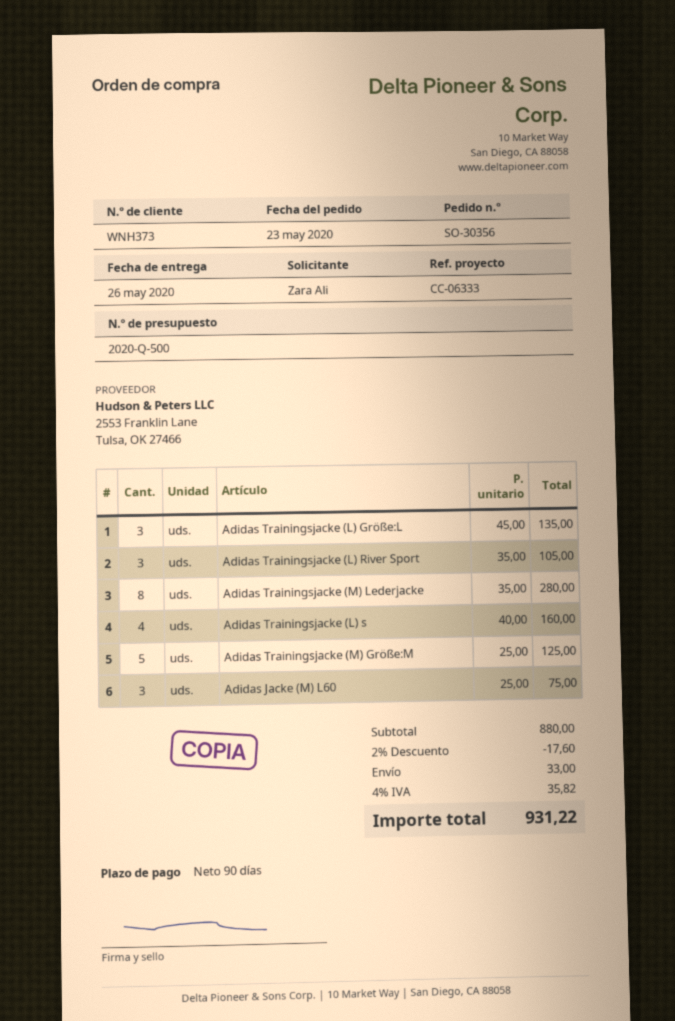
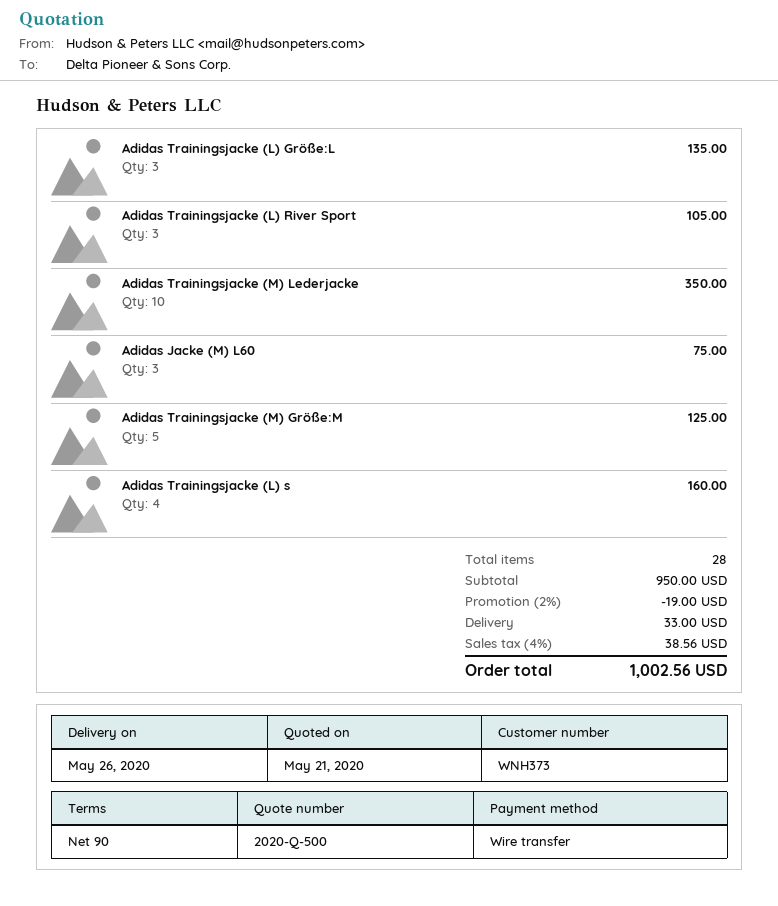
Adidas Trainingsjacke (M) Lederjacke: 8 for 280.00 -> 10 for 350.00
subtotal: 880.00 -> 950.00
discount: 2% = 17.60 -> 2% = 19.00
tax: 4% = 35.82 -> 4% = 38.56
total: 931.22 -> 1002.56

